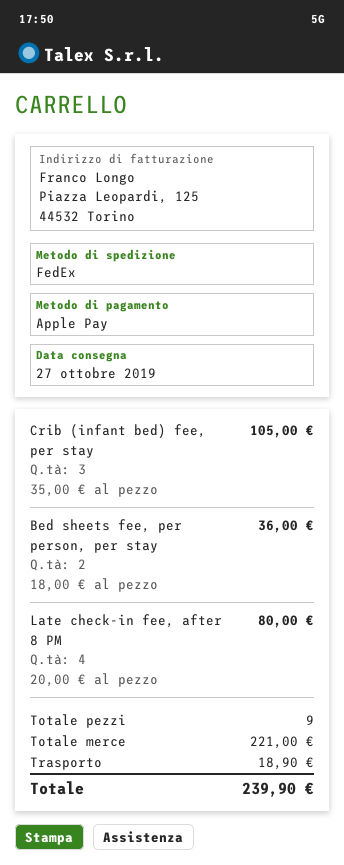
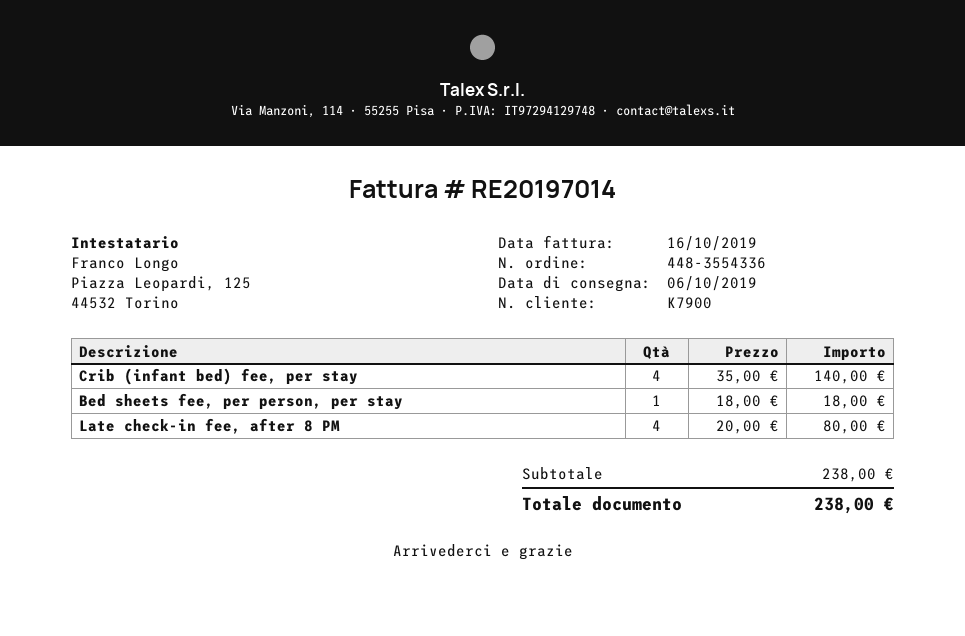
delivery date: 2019-10-27 -> 2019-10-06
Crib (infant bed) fee, per stay: 3 x 35.00 = 105.00 -> 4 x 35.00 = 140.00
Bed sheets fee, per person, per stay: 2 x 18.00 = 36.00 -> 1 x 18.00 = 18.00
subtotal: 221.00 -> 238.00
shipping: 18.90 -> none
total: 239.90 -> 238.00

